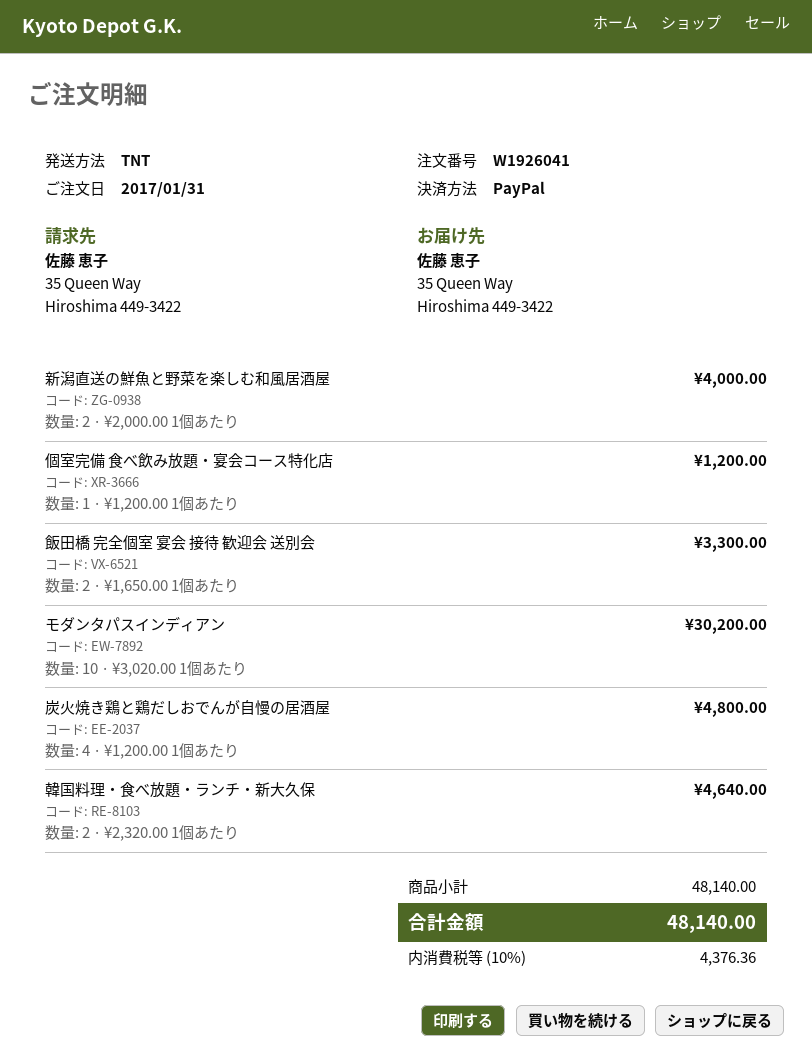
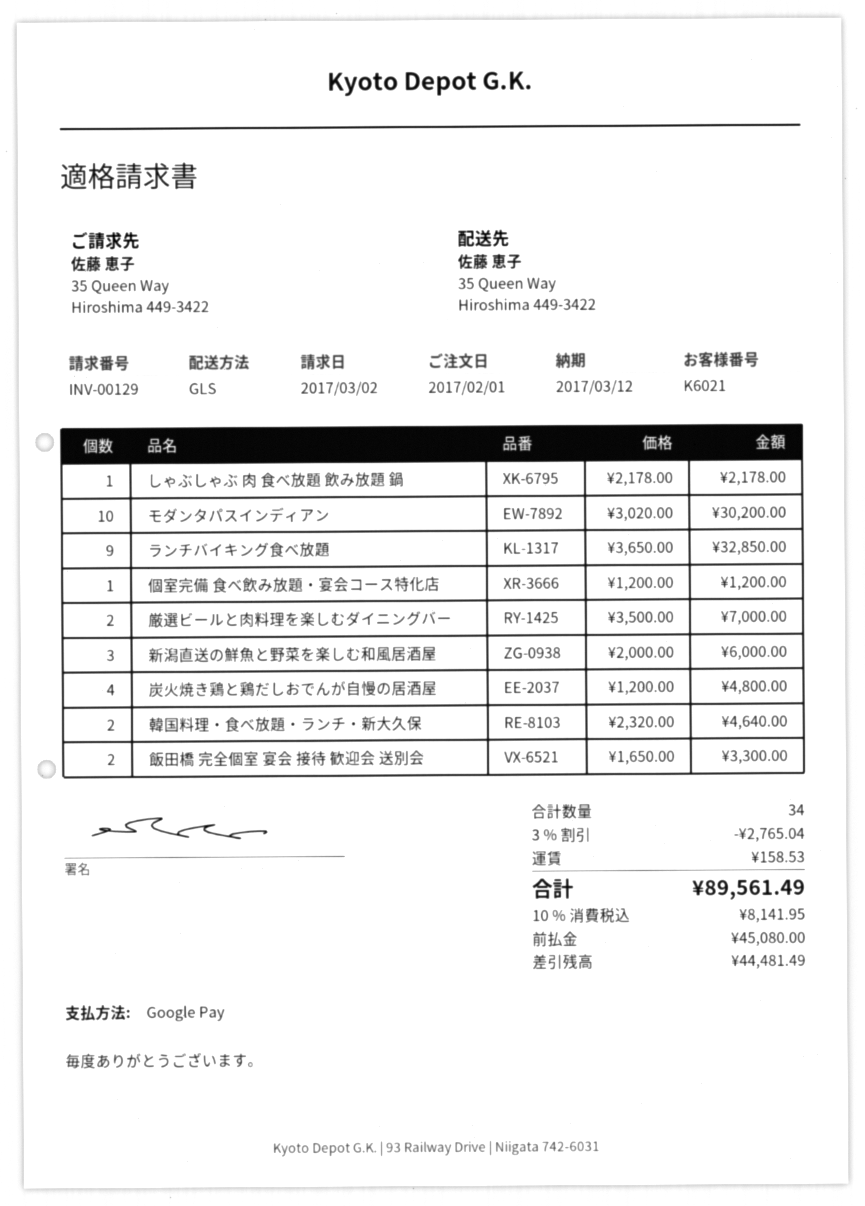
order date: 2017-01-31 -> 2017-02-01
payment method: PayPal -> Google Pay
shipping method: TNT -> GLS
新潟直送の鮮魚と野菜を楽しむ和風居酒屋: 2 x 2000.00 = 4000.00 -> 3 x 2000.00 = 6000.00
しゃぶしゃぶ 肉 食べ放題 飲み放題 鍋: none -> 1 x 2178.00 = 2178.00
ランチバイキング食べ放題: none -> 9 x 3650.00 = 32850.00
厳選ビールと肉料理を楽しむダイニングバー: none -> 2 x 3500.00 = 7000.00
discount: none -> 3% = 2765.04
shipping: none -> 158.53
tax: 10% = 4376.36 -> 10% = 8141.95
total: 48140.00 -> 89561.49

